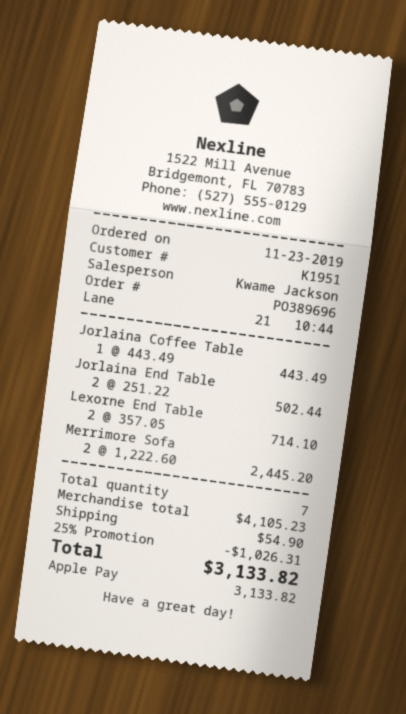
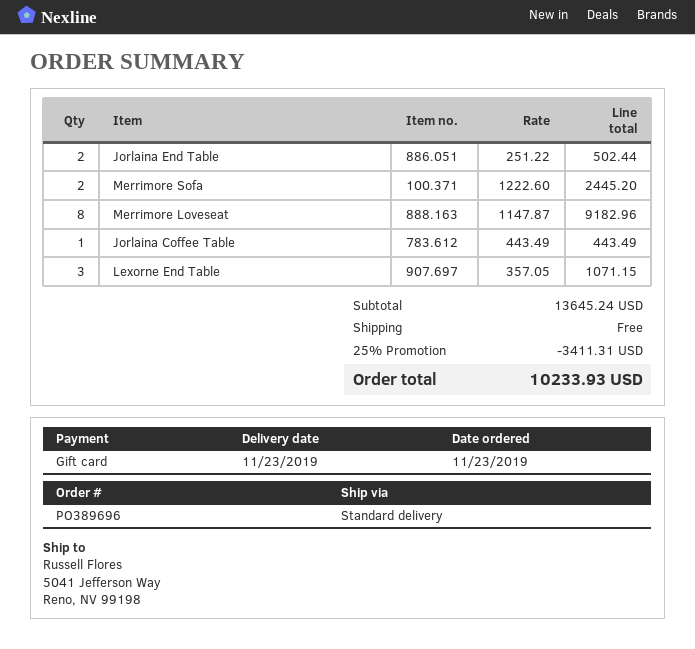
payment method: Apple Pay -> gift card
Lexorne End Table: 2 x 357.05 = 714.10 -> 3 x 357.05 = 1071.15
Merrimore Loveseat: none -> 8 x 1147.87 = 9182.96
subtotal: 4105.23 -> 13645.24
discount: 25% = 1026.31 -> 25% = 3411.31
shipping: 54.90 -> 0.00
total: 3133.82 -> 10233.93

